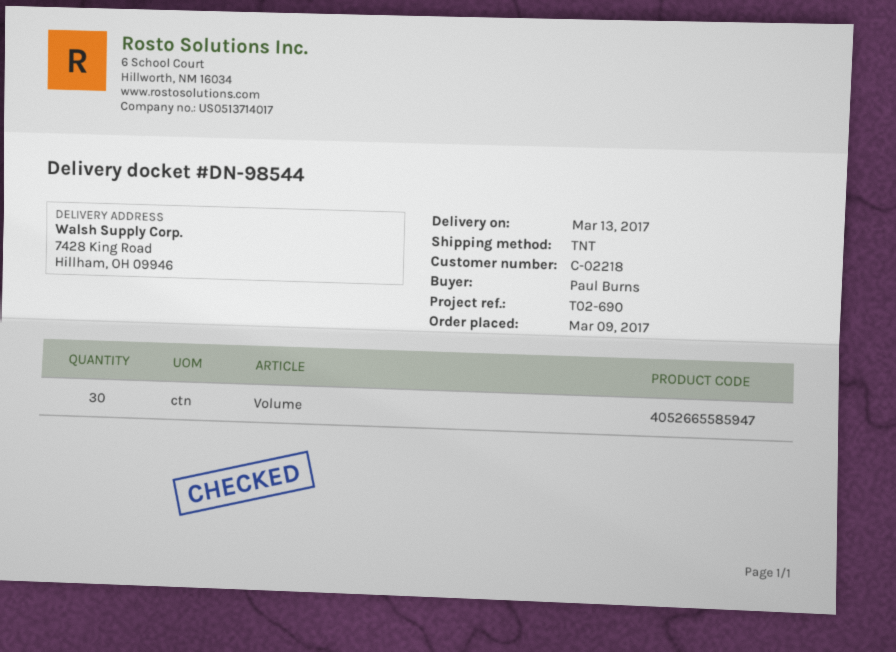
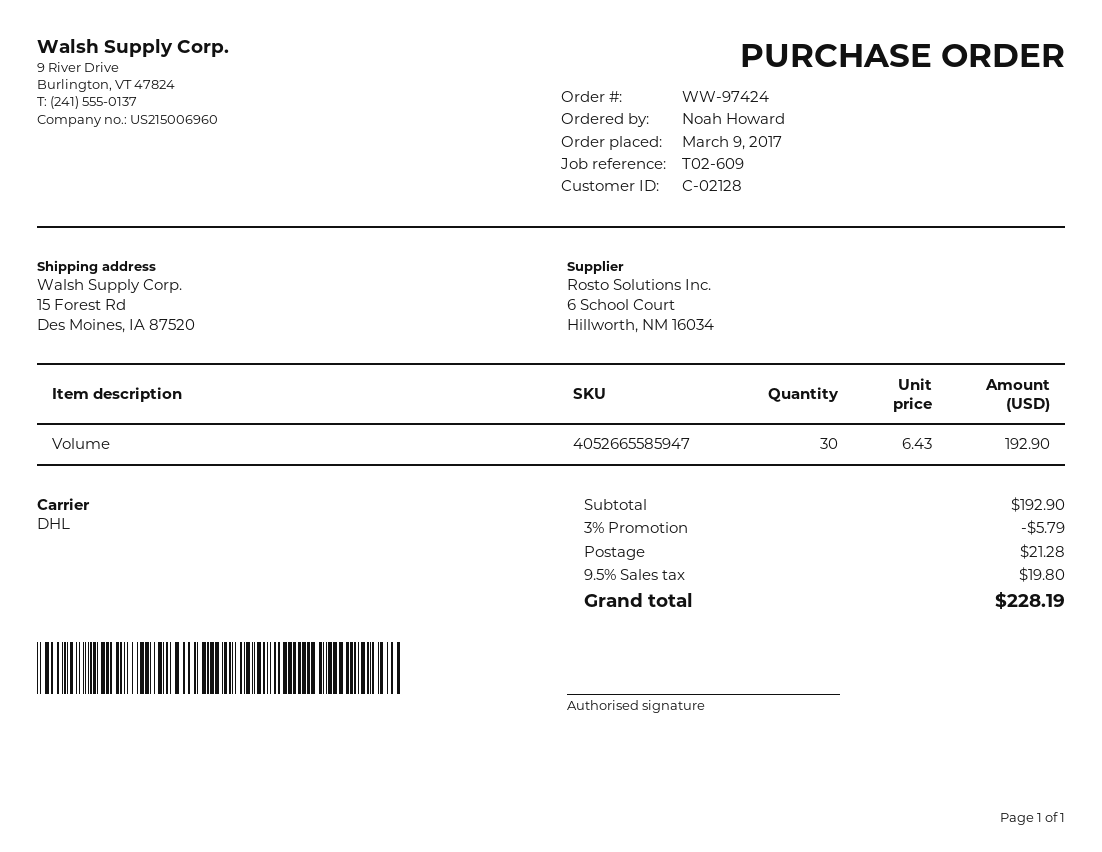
customer number: C-02218 -> C-02128
reference: T02-690 -> T02-609
ordered by: Paul Burns -> Noah Howard
shipping method: TNT -> DHL
ship to: 7428 King Road, Hillham, OH 09946 -> 15 Forest Rd, Des Moines, IA 87520

